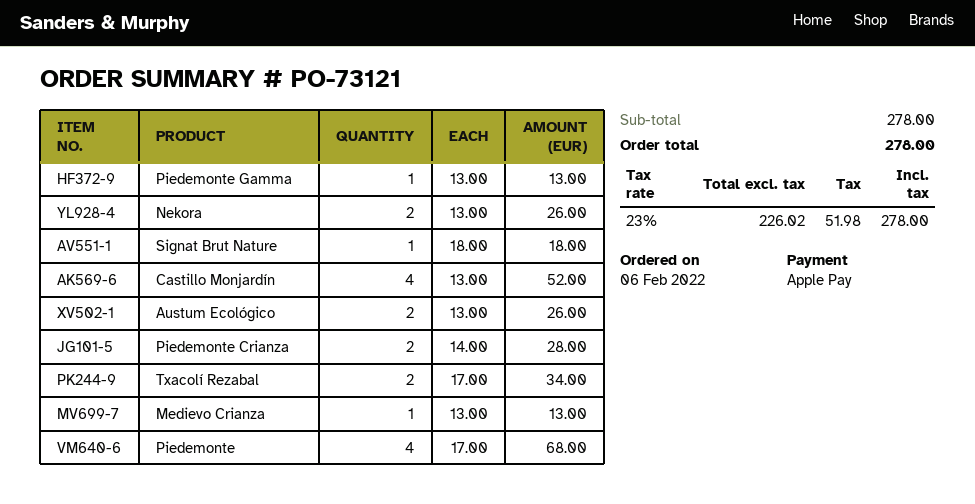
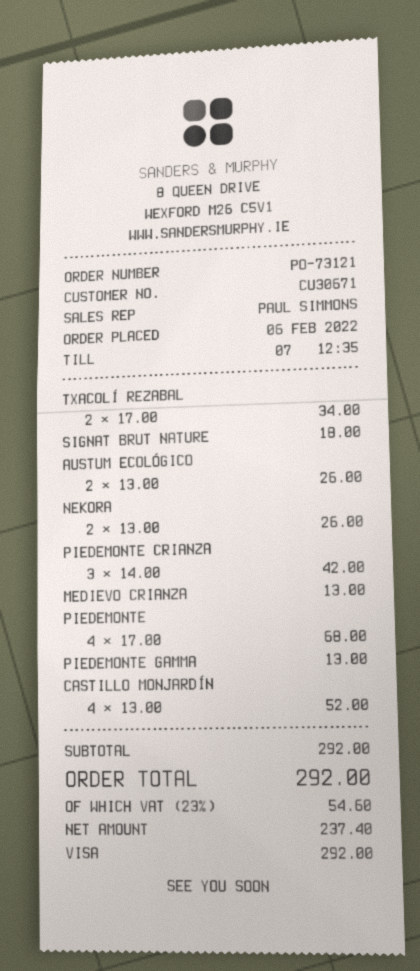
payment method: Apple Pay -> Visa
Piedemonte Crianza: 2 x 14.00 = 28.00 -> 3 x 14.00 = 42.00
subtotal: 278.00 -> 292.00
net: 226.02 -> 237.40
tax: 23% = 51.98 -> 23% = 54.60
total: 278.00 -> 292.00

